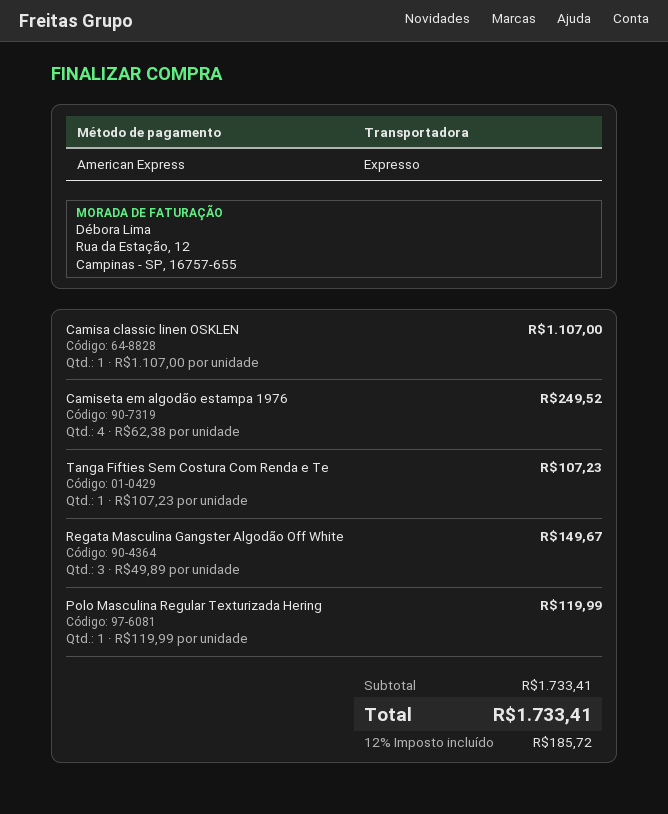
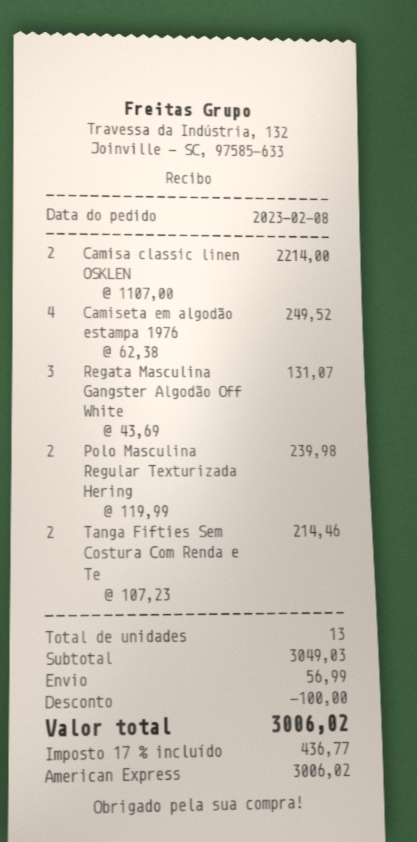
Camisa classic linen OSKLEN: 1 x 1107.00 = 1107.00 -> 2 x 1107.00 = 2214.00
Tanga Fifties Sem Costura Com Renda e Te: 1 x 107.23 = 107.23 -> 2 x 107.23 = 214.46
Regata Masculina Gangster Algodão Off White: 3 x 49.89 = 149.67 -> 3 x 43.69 = 131.07
Polo Masculina Regular Texturizada Hering: 1 x 119.99 = 119.99 -> 2 x 119.99 = 239.98
subtotal: 1733.41 -> 3049.03
discount: none -> 100.00
shipping: none -> 56.99
tax: 12% = 185.72 -> 17% = 436.77
total: 1733.41 -> 3006.02

